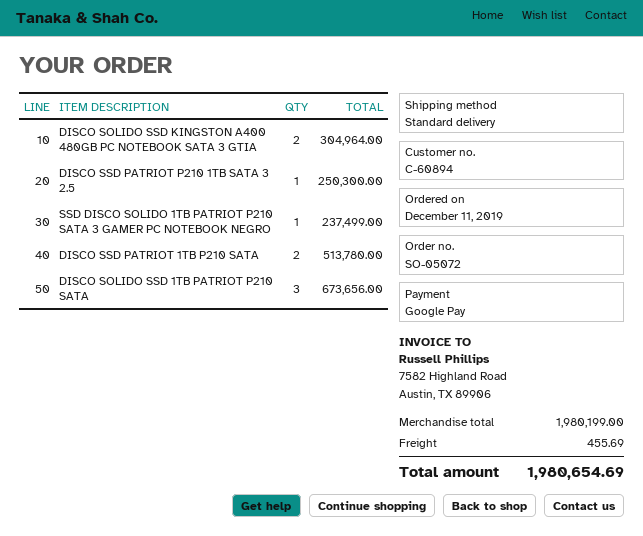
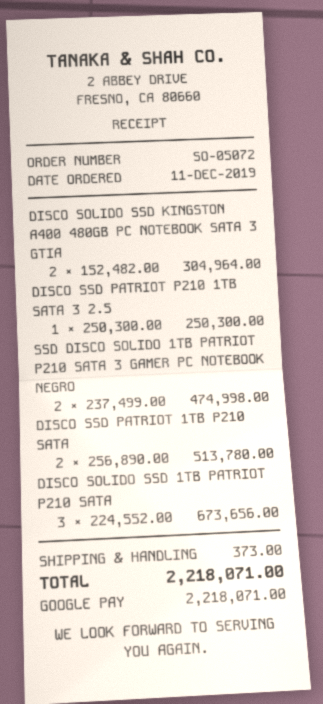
SSD DISCO SOLIDO 1TB PATRIOT P210 SATA 3 GAMER PC NOTEBOOK NEGRO: 1 for 237499.00 -> 2 for 474998.00
shipping: 455.69 -> 373.00
total: 1980654.69 -> 2218071.00

